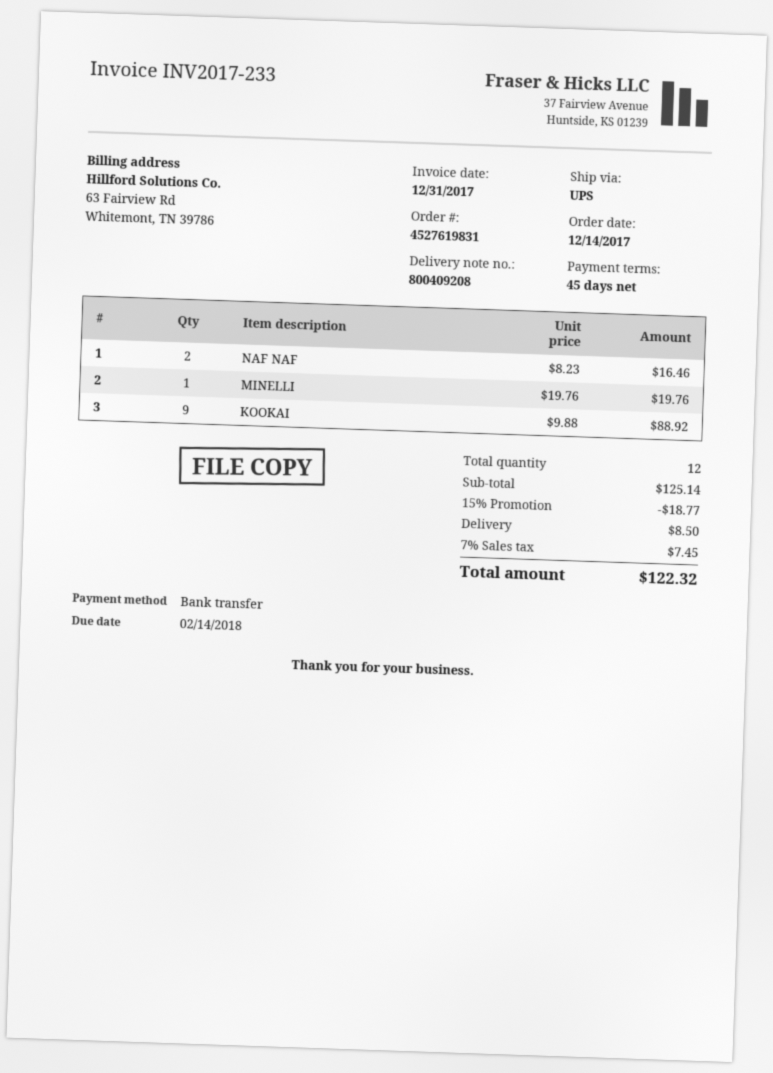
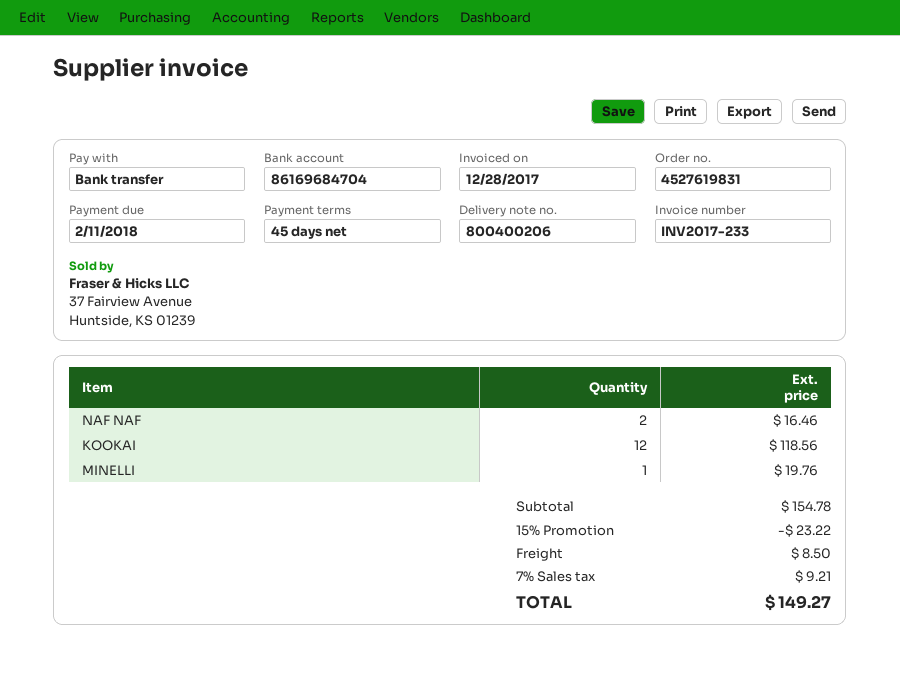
delivery note number: 800409208 -> 800400206
invoice date: 2017-12-31 -> 2017-12-28
due date: 2018-02-14 -> 2018-02-11
KOOKAI: 9 for 88.92 -> 12 for 118.56
subtotal: 125.14 -> 154.78
discount: 15% = 18.77 -> 15% = 23.22
tax: 7% = 7.45 -> 7% = 9.21
total: 122.32 -> 149.27

